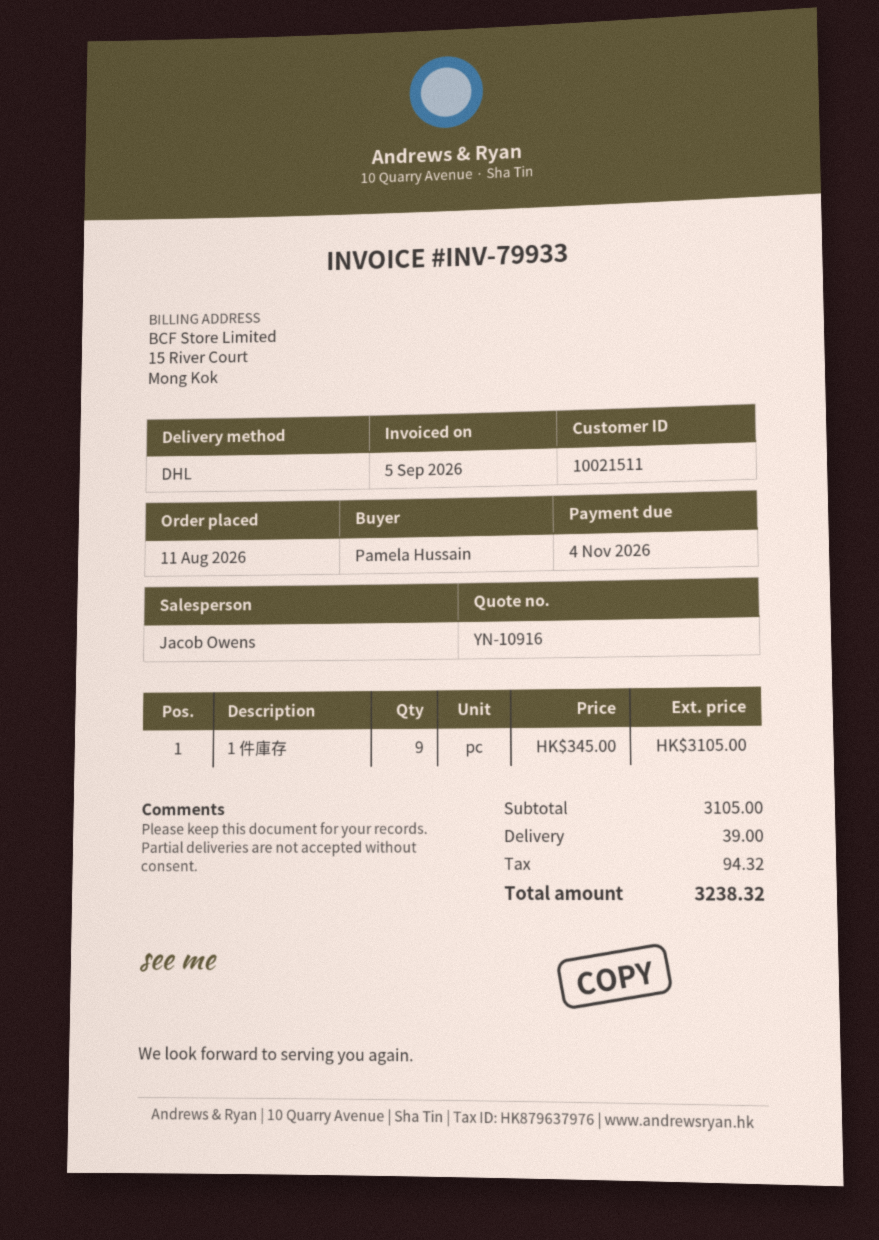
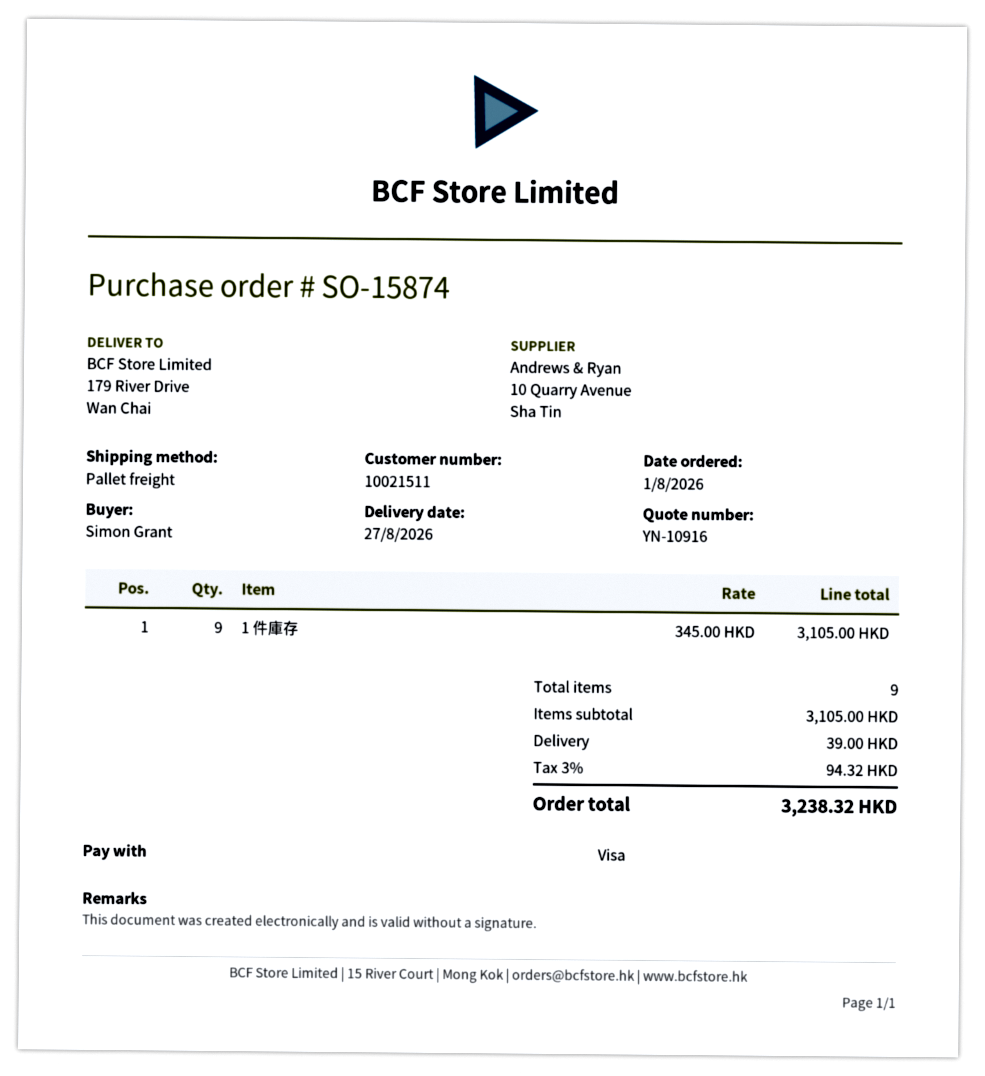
order date: 2026-08-11 -> 2026-08-01
ordered by: Pamela Hussain -> Simon Grant
shipping method: DHL -> pallet freight

